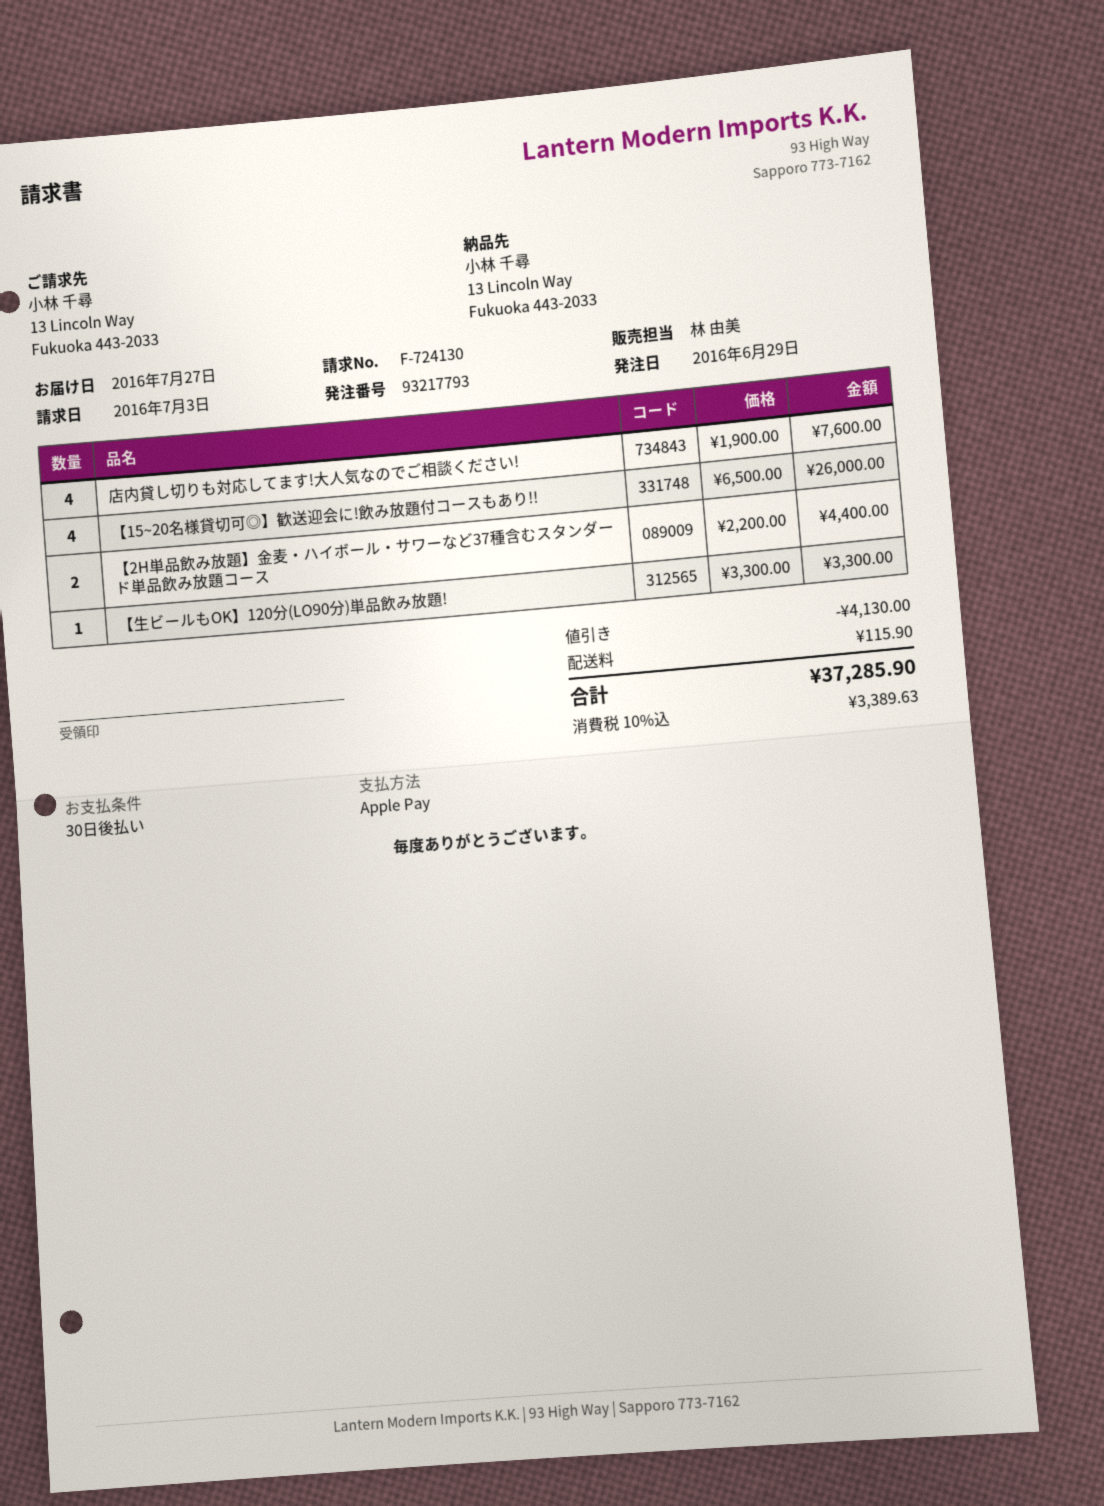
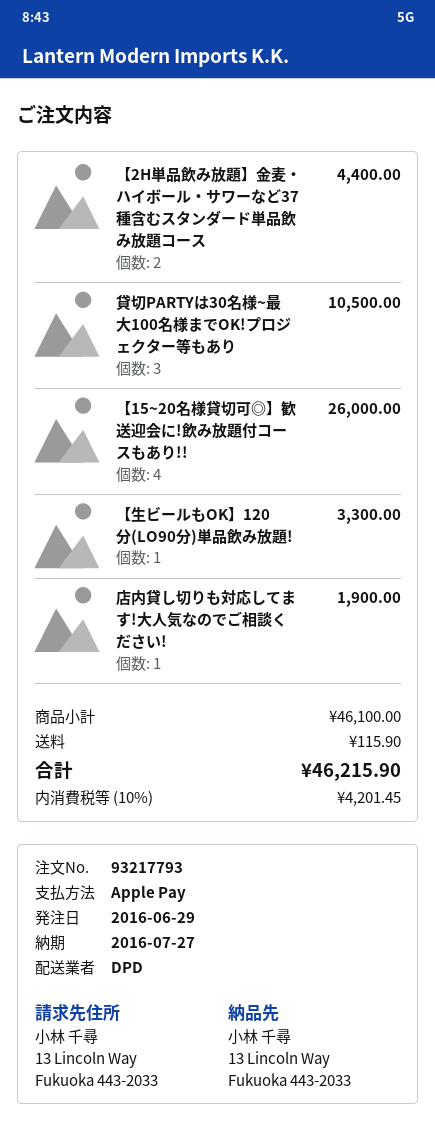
店内貸し切りも対応してます!大人気なのでご相談ください!: 4 for 7600.00 -> 1 for 1900.00
貸切PARTYは30名様~最大100名様までOK!プロジェクター等もあり: none -> 3 for 10500.00
discount: 4130.00 -> none
tax: 10% = 3389.63 -> 10% = 4201.45
total: 37285.90 -> 46215.90

